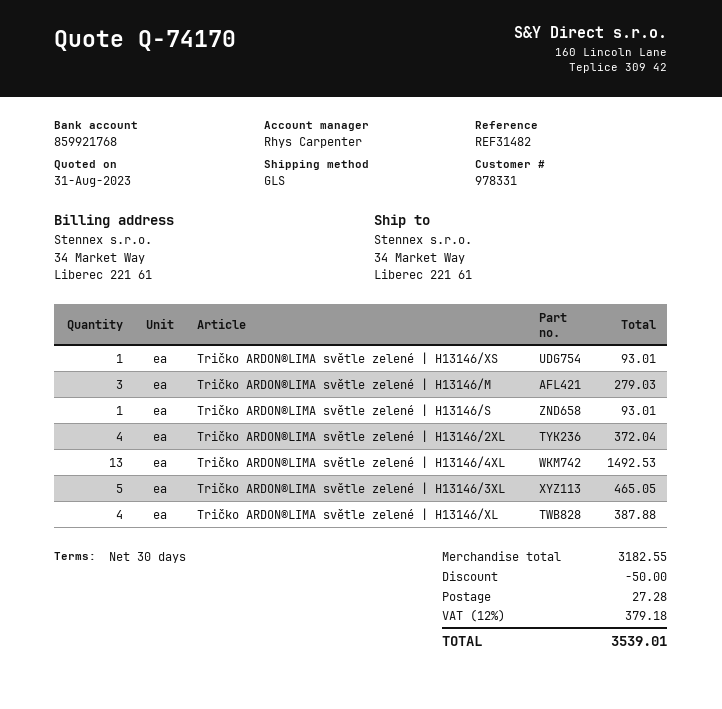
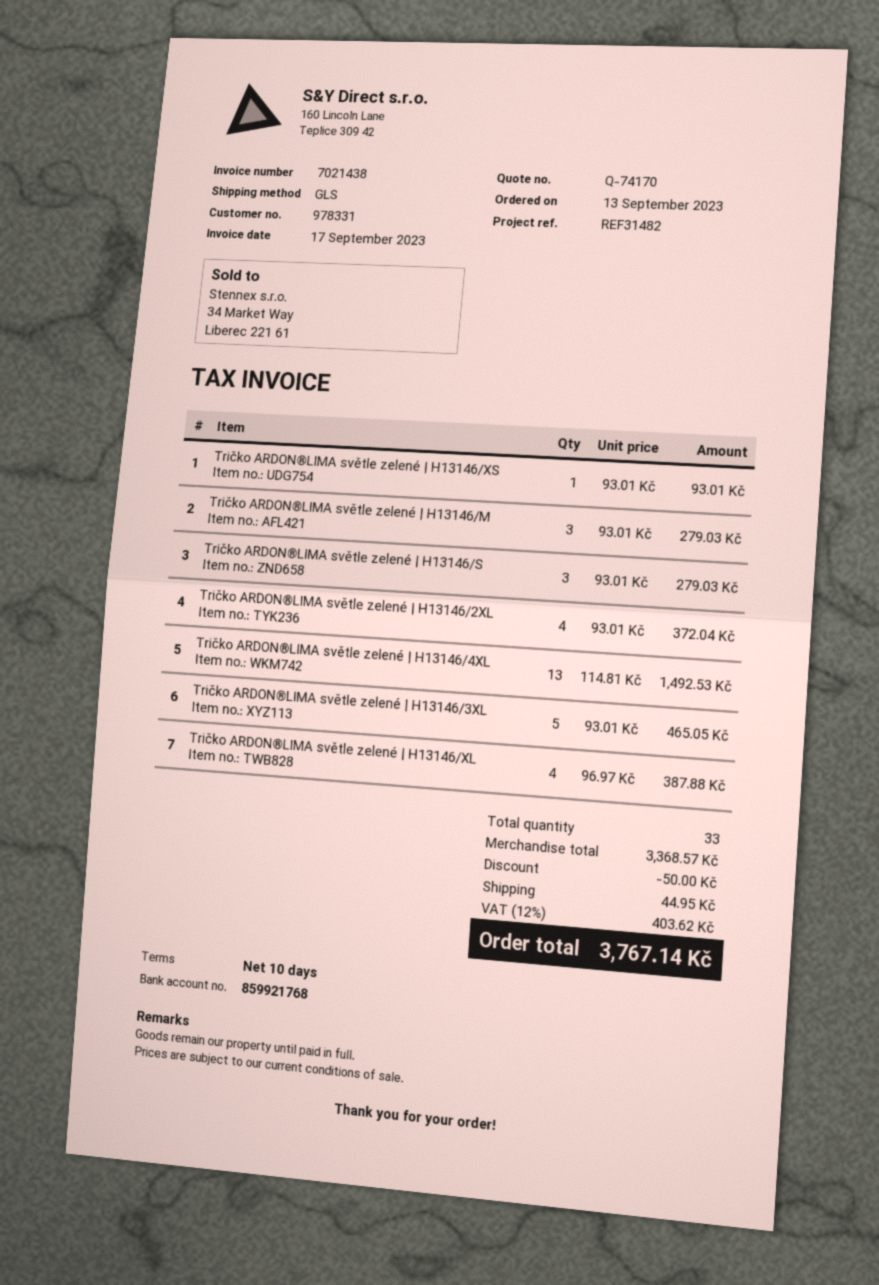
payment terms: 30 days -> 10 days
Tričko ARDON®LIMA světle zelené | H13146/S: 1 for 93.01 -> 3 for 279.03
subtotal: 3182.55 -> 3368.57
shipping: 27.28 -> 44.95
tax: 12% = 379.18 -> 12% = 403.62
total: 3539.01 -> 3767.14

